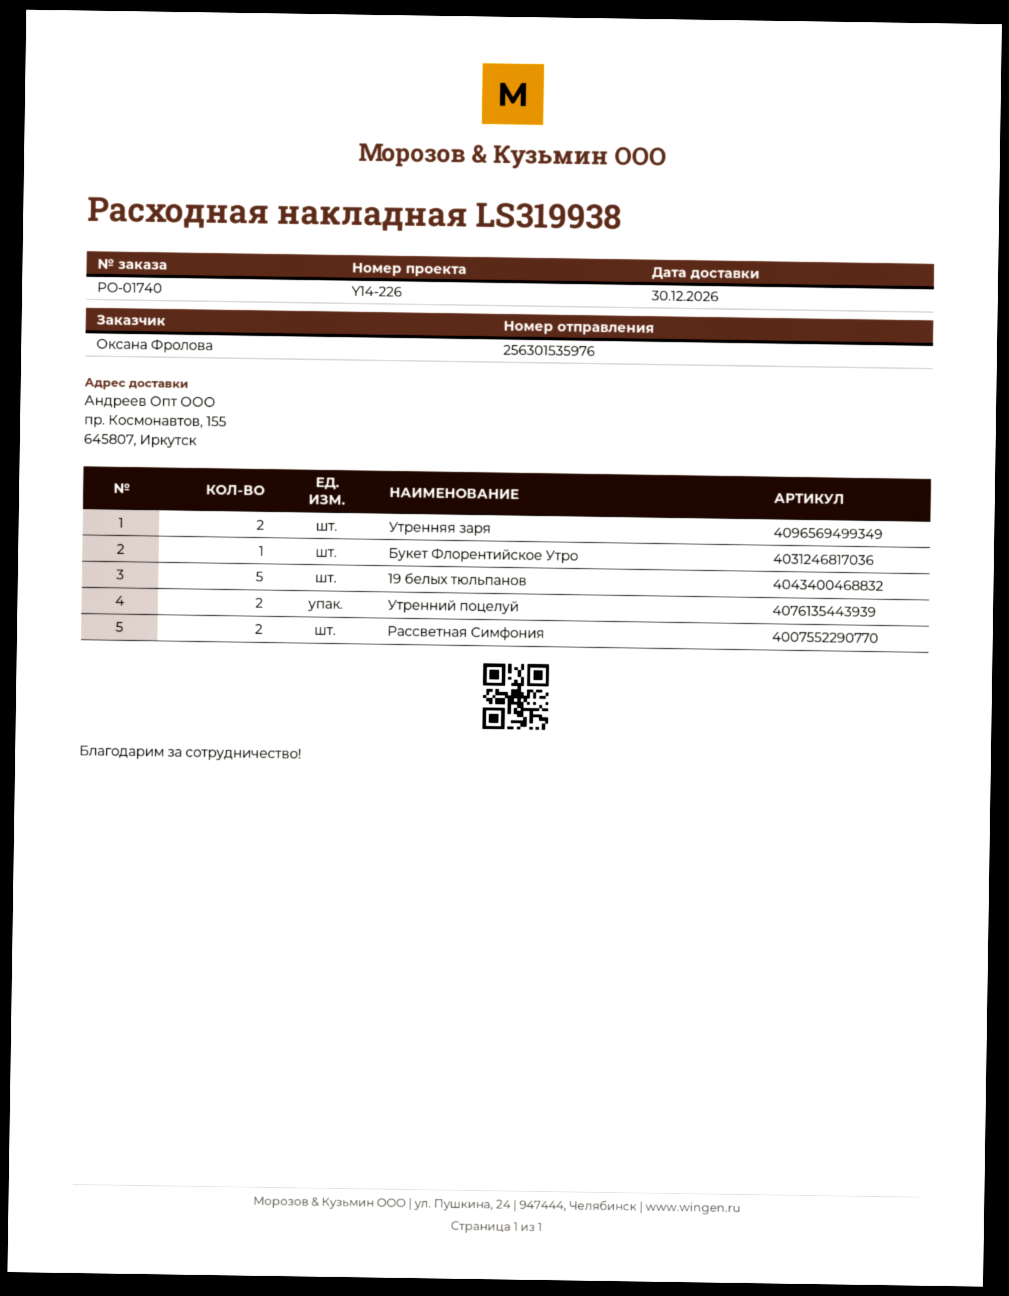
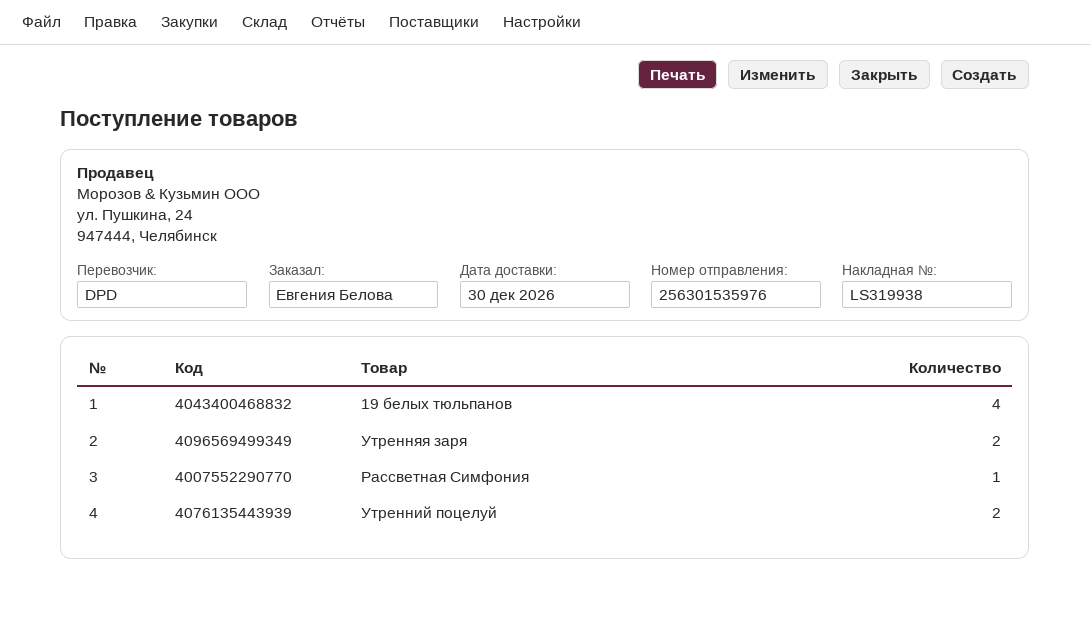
ordered by: Оксана Фролова -> Евгения Белова
Букет Флорентийское Утро: 1 -> none
19 белых тюльпанов: 5 -> 4
Рассветная Симфония: 2 -> 1

